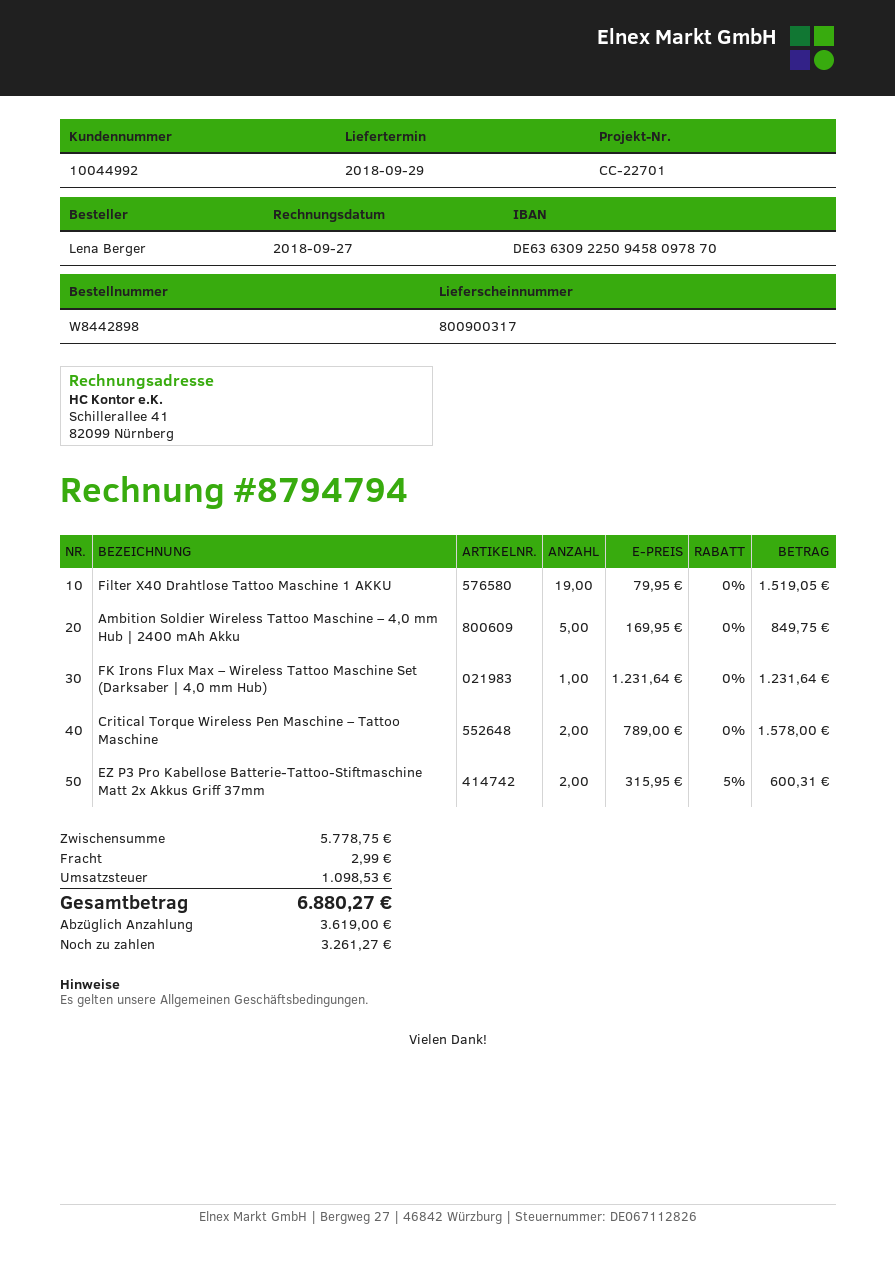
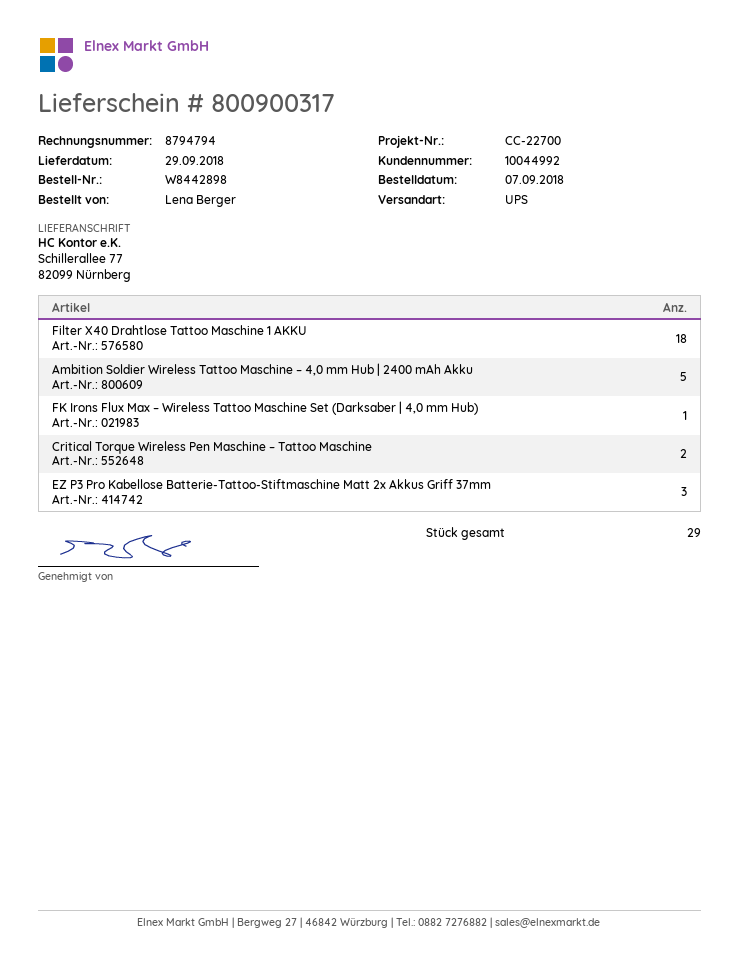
reference: CC-22701 -> CC-22700
Filter X40 Drahtlose Tattoo Maschine 1 AKKU: 19 -> 18
EZ P3 Pro Kabellose Batterie-Tattoo-Stiftmaschine Matt 2x Akkus Griff 37mm: 2 -> 3

